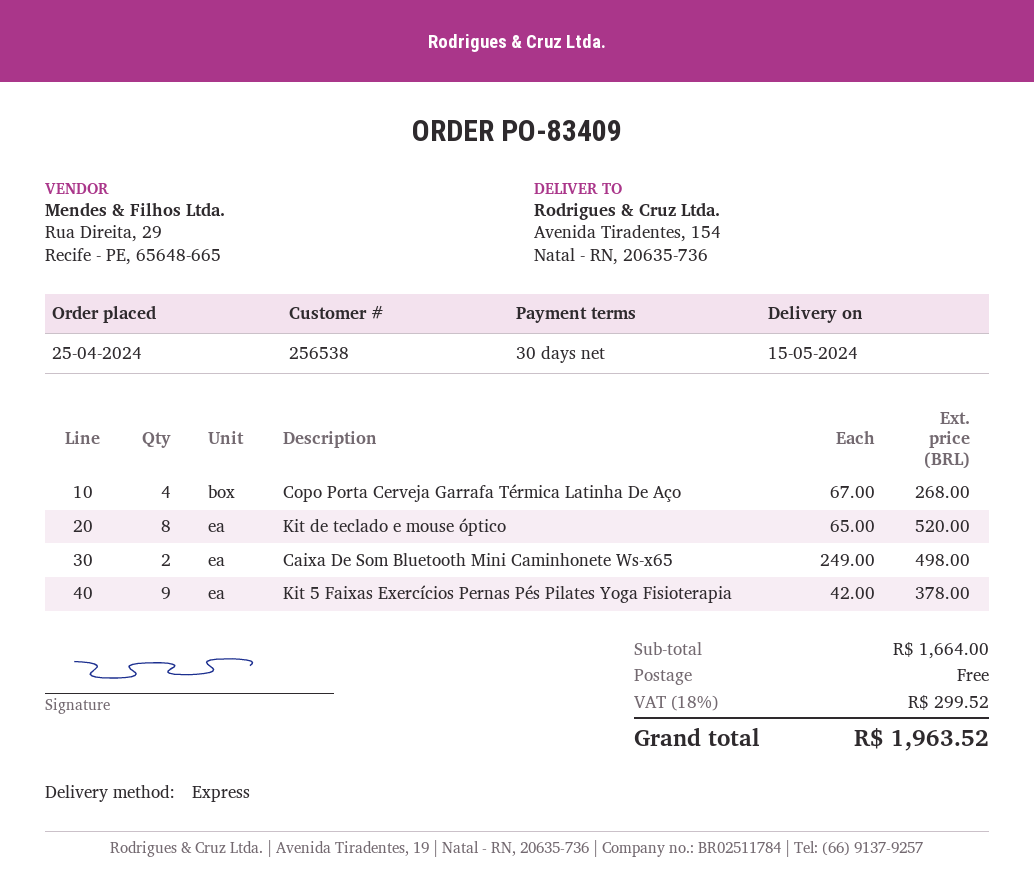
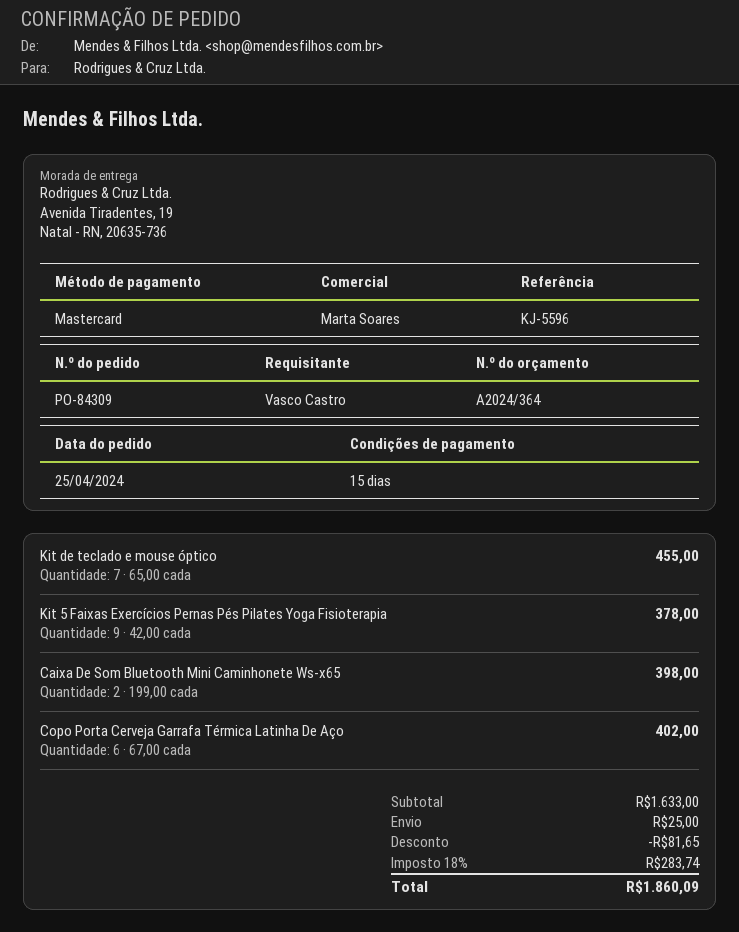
order number: PO-83409 -> PO-84309
payment terms: 30 days -> 15 days
ship to: Avenida Tiradentes, 154, Natal - RN, 20635-736 -> Avenida Tiradentes, 19, Natal - RN, 20635-736
Copo Porta Cerveja Garrafa Térmica Latinha De Aço: 4 x 67.00 = 268.00 -> 6 x 67.00 = 402.00
Kit de teclado e mouse óptico: 8 x 65.00 = 520.00 -> 7 x 65.00 = 455.00
Caixa De Som Bluetooth Mini Caminhonete Ws-x65: 2 x 249.00 = 498.00 -> 2 x 199.00 = 398.00
subtotal: 1664.00 -> 1633.00
discount: none -> 81.65
shipping: 0.00 -> 25.00
tax: 18% = 299.52 -> 18% = 283.74
total: 1963.52 -> 1860.09

